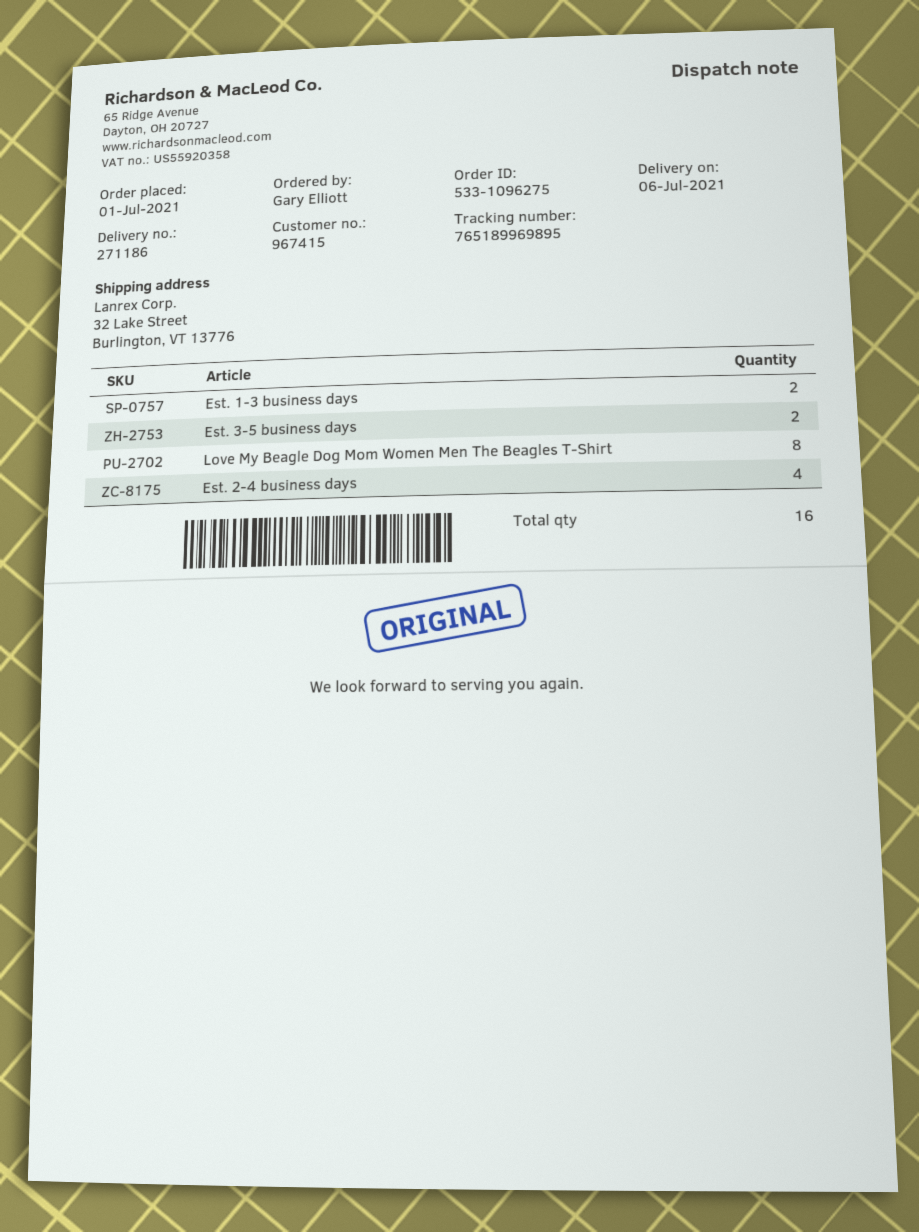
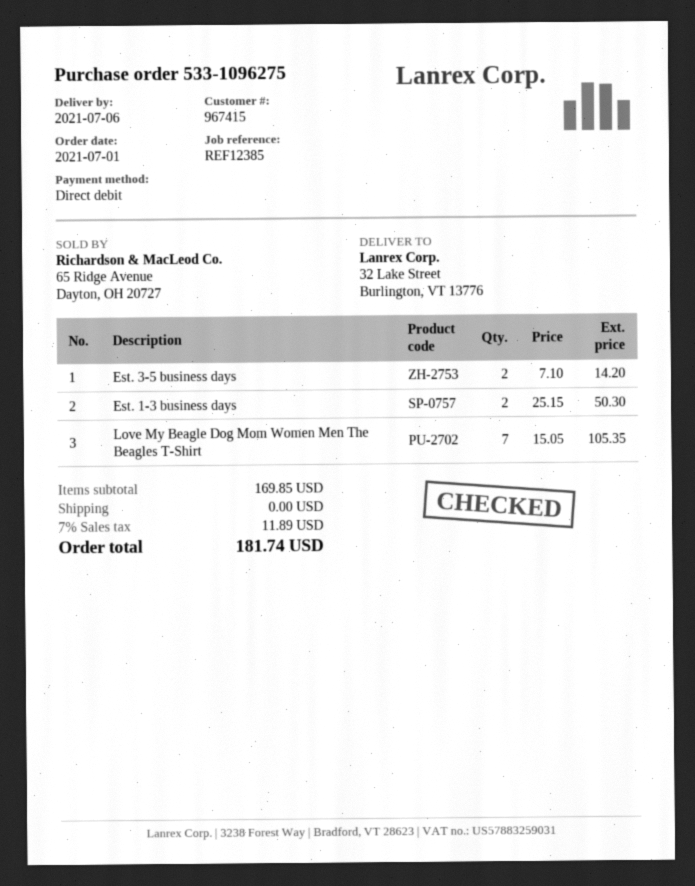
Love My Beagle Dog Mom Women Men The Beagles T-Shirt: 8 -> 7
Est. 2-4 business days: 4 -> none

